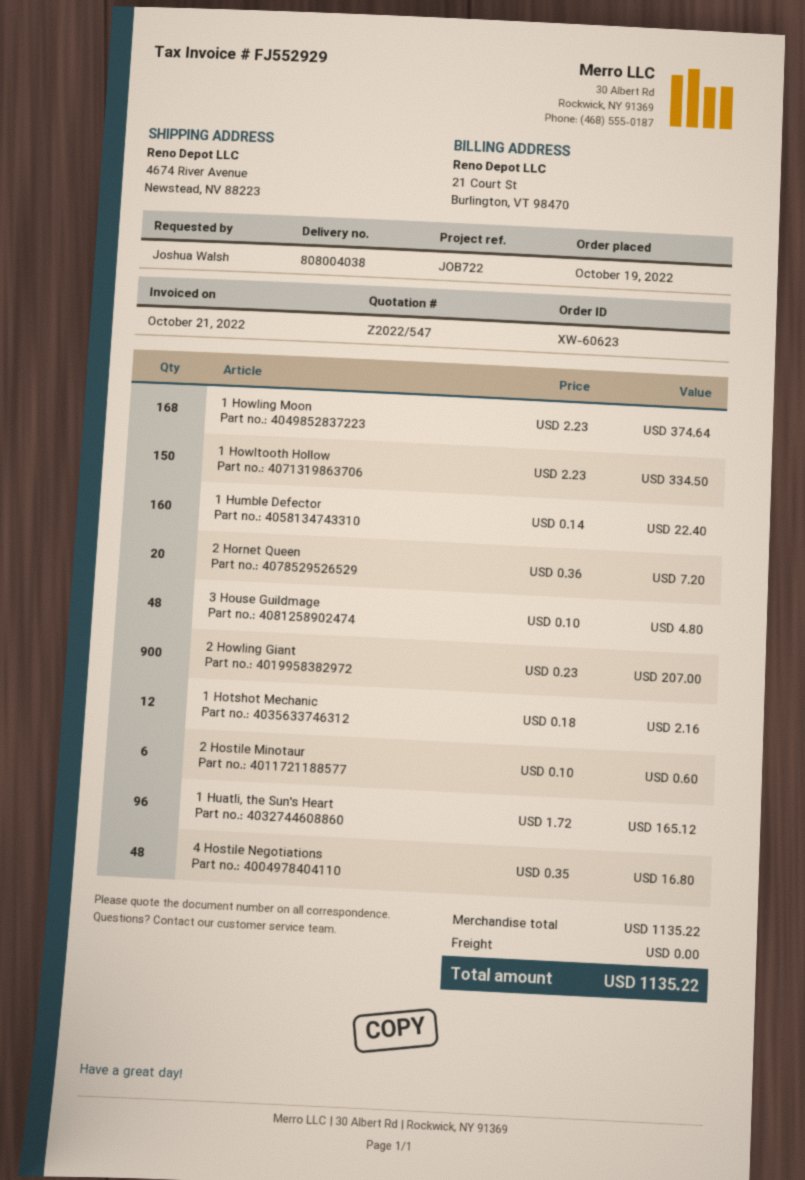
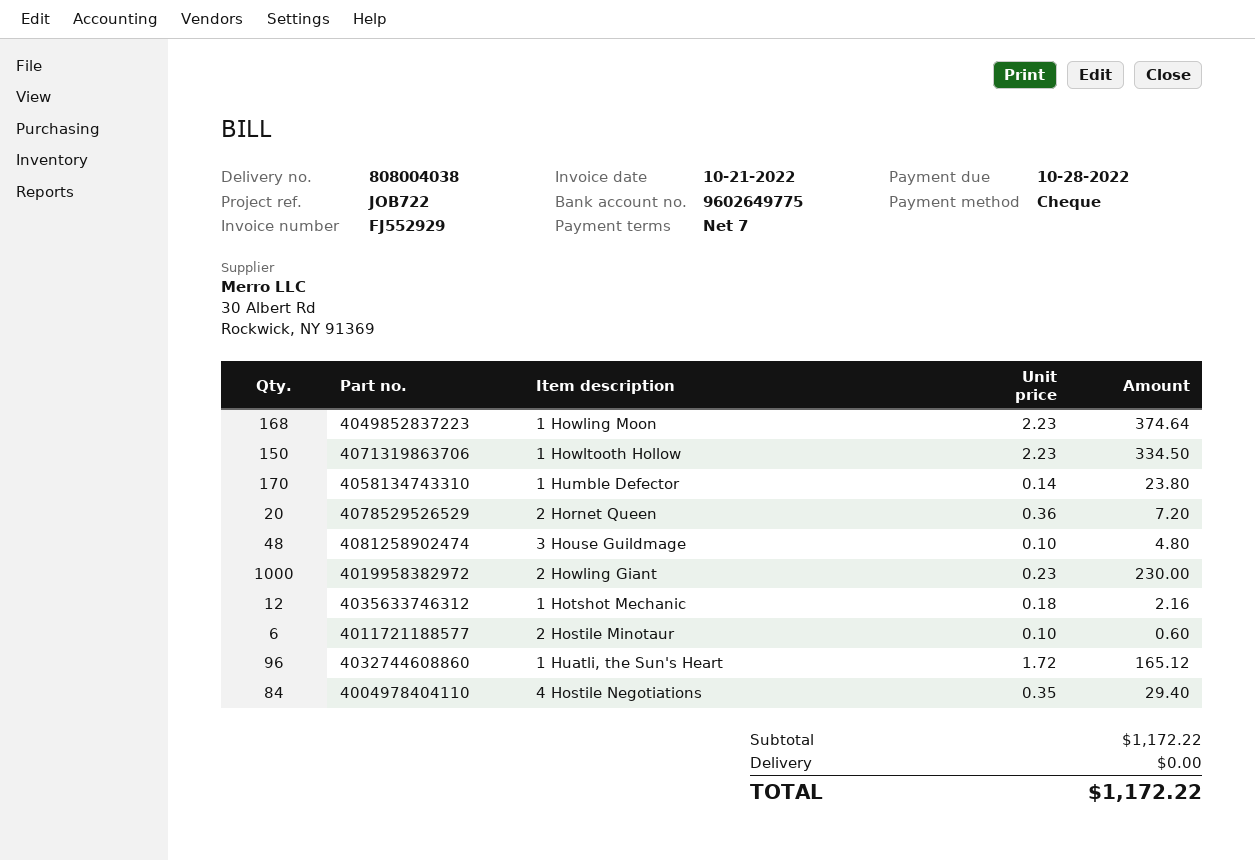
1 Humble Defector: 160 x 0.14 = 22.40 -> 170 x 0.14 = 23.80
2 Howling Giant: 900 x 0.23 = 207.00 -> 1000 x 0.23 = 230.00
4 Hostile Negotiations: 48 x 0.35 = 16.80 -> 84 x 0.35 = 29.40
subtotal: 1135.22 -> 1172.22
total: 1135.22 -> 1172.22

